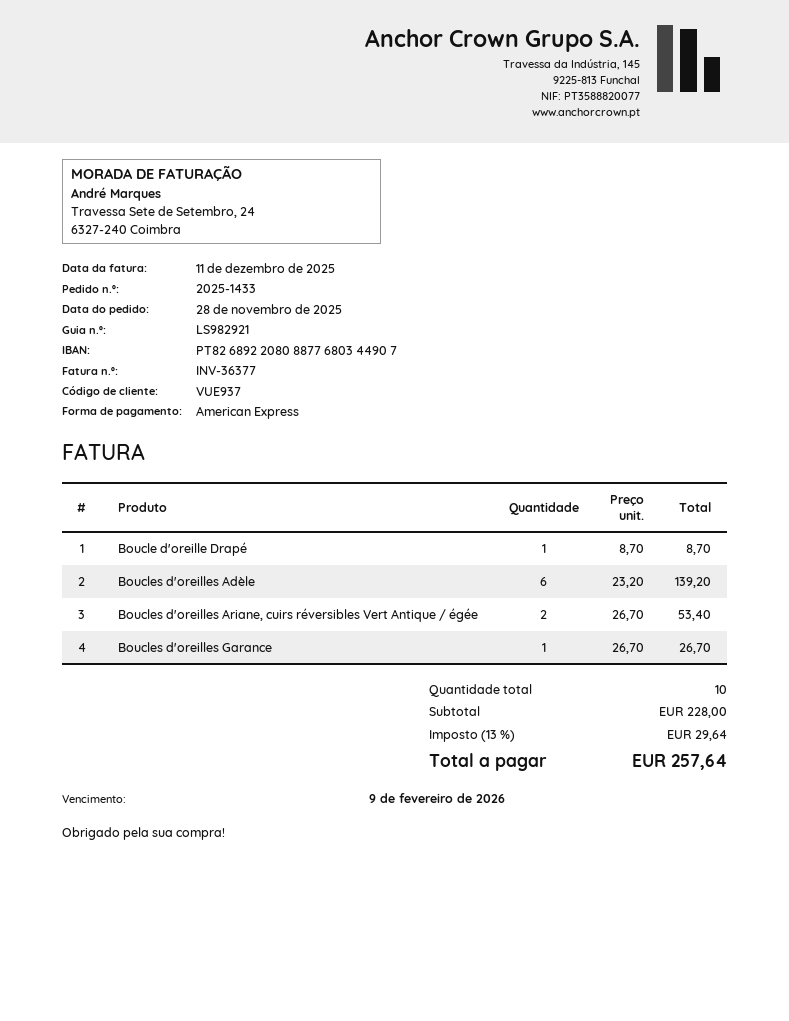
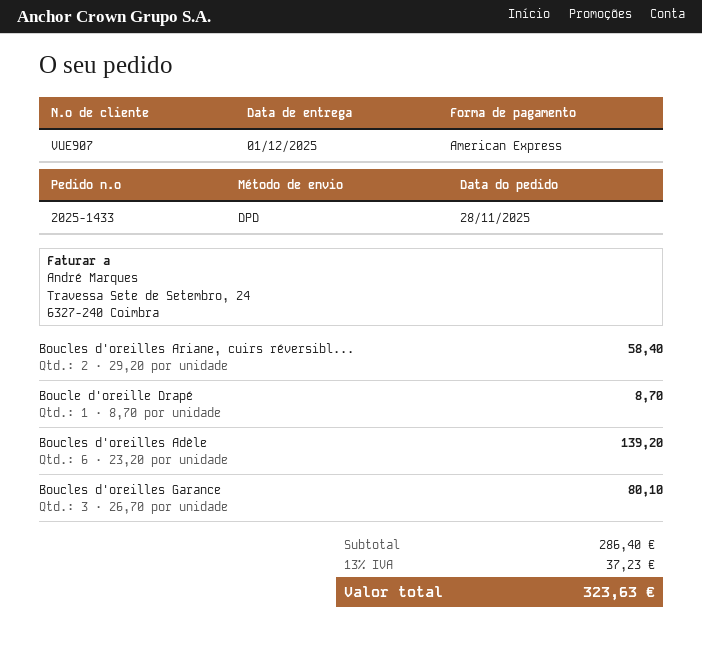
customer number: VUE937 -> VUE907
Boucles d'oreilles Ariane, cuirs réversibles Vert Antique / égée: 2 x 26.70 = 53.40 -> 2 x 29.20 = 58.40
Boucles d'oreilles Garance: 1 x 26.70 = 26.70 -> 3 x 26.70 = 80.10
subtotal: 228.00 -> 286.40
tax: 13% = 29.64 -> 13% = 37.23
total: 257.64 -> 323.63

